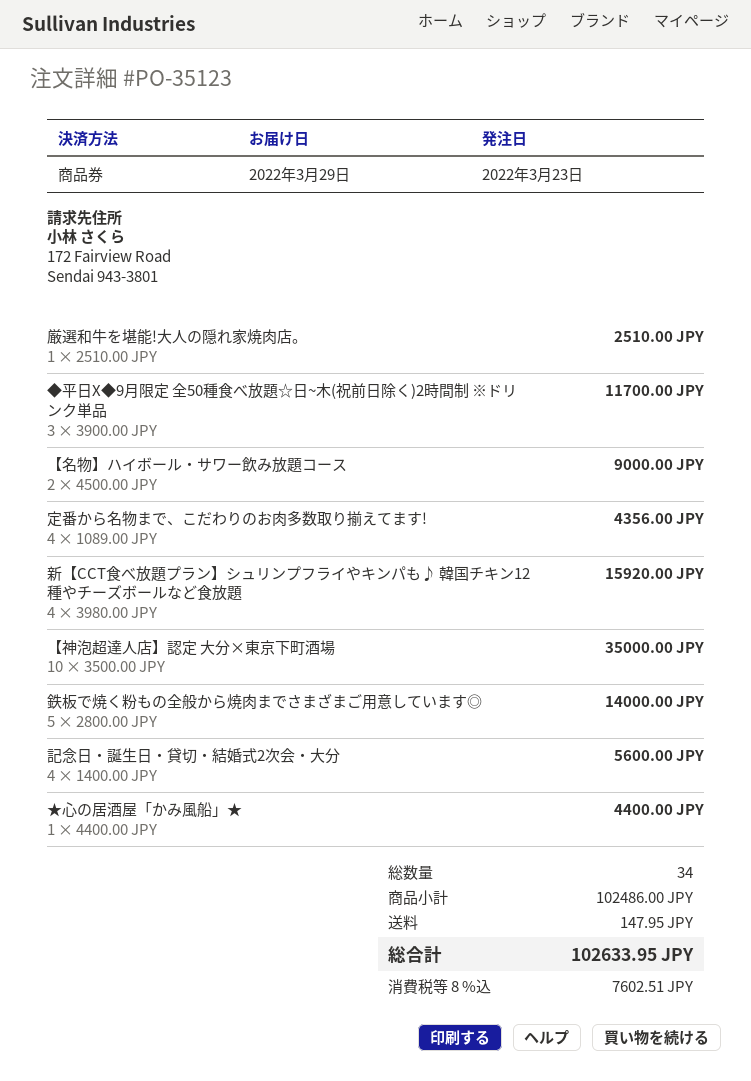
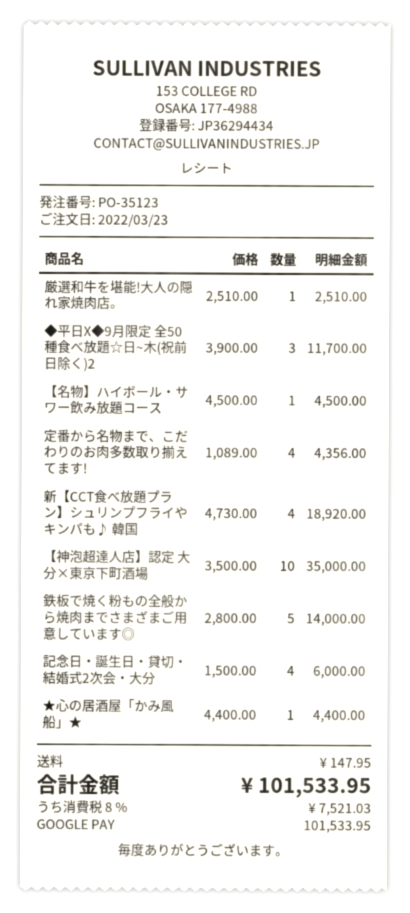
payment method: gift card -> Google Pay
【名物】ハイボール・サワー飲み放題コース: 2 x 4500.00 = 9000.00 -> 1 x 4500.00 = 4500.00
新【CCT食べ放題プラン】シュリンプフライやキンパも♪ 韓国チキン12種やチーズボールなど食放題: 4 x 3980.00 = 15920.00 -> 4 x 4730.00 = 18920.00
記念日・誕生日・貸切・結婚式2次会・大分: 4 x 1400.00 = 5600.00 -> 4 x 1500.00 = 6000.00
tax: 8% = 7602.51 -> 8% = 7521.03
total: 102633.95 -> 101533.95

